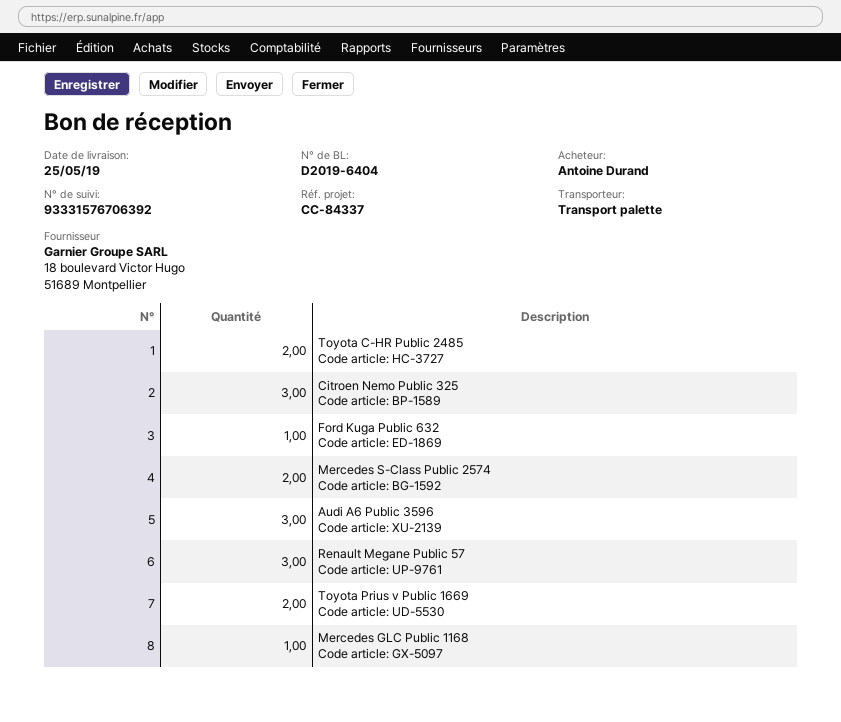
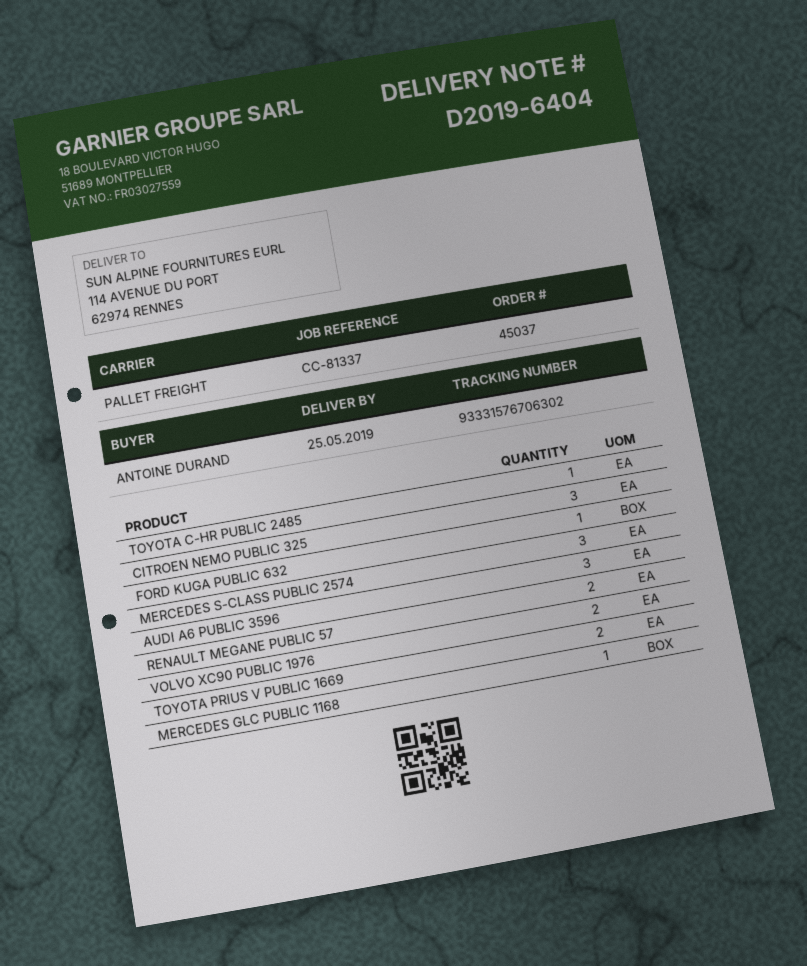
reference: CC-84337 -> CC-81337
tracking number: 93331576706392 -> 93331576706302
Toyota C-HR Public 2485: 2 -> 1
Mercedes S-Class Public 2574: 2 -> 3
Renault Megane Public 57: 3 -> 2
VOLVO XC90 PUBLIC 1976: none -> 2

